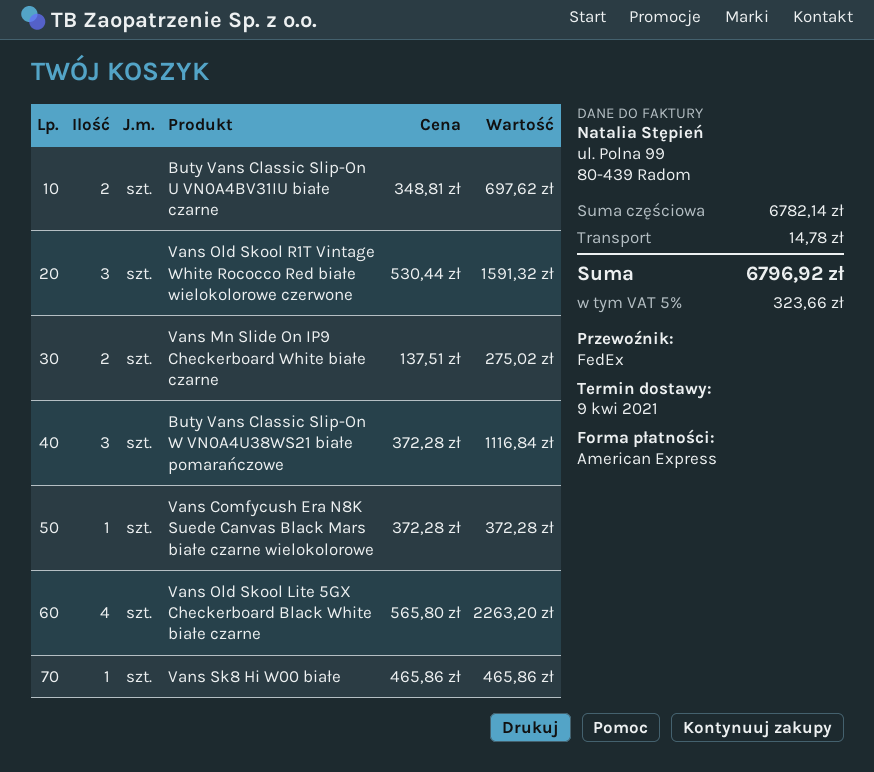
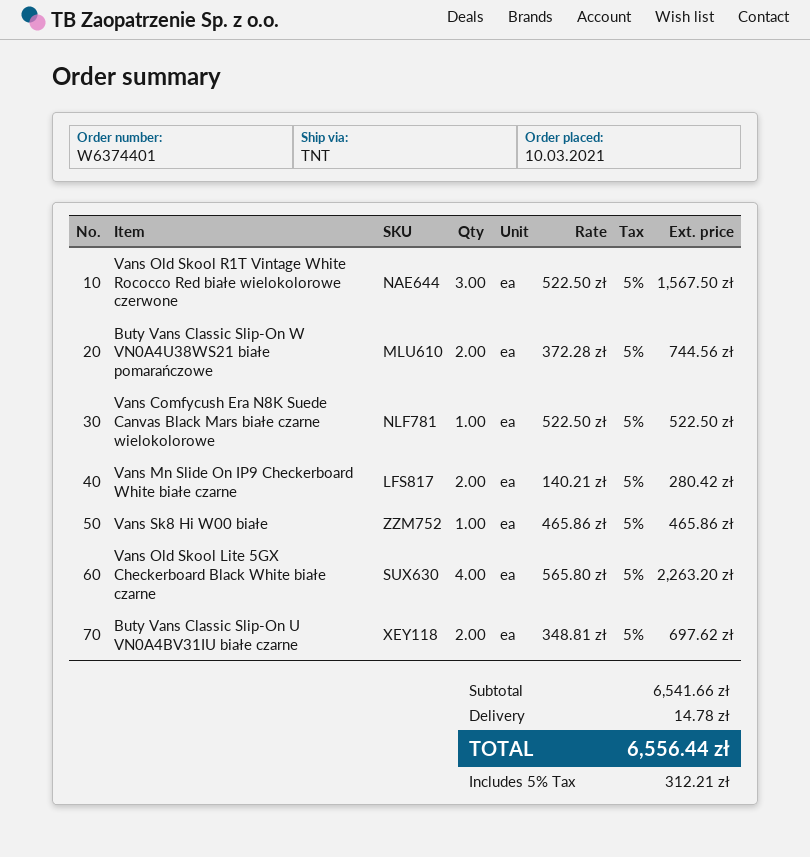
shipping method: FedEx -> TNT
Vans Old Skool R1T Vintage White Rococco Red białe wielokolorowe czerwone: 3 x 530.44 = 1591.32 -> 3 x 522.50 = 1567.50
Vans Mn Slide On IP9 Checkerboard White białe czarne: 2 x 137.51 = 275.02 -> 2 x 140.21 = 280.42
Buty Vans Classic Slip-On W VN0A4U38WS21 białe pomarańczowe: 3 x 372.28 = 1116.84 -> 2 x 372.28 = 744.56
Vans Comfycush Era N8K Suede Canvas Black Mars białe czarne wielokolorowe: 1 x 372.28 = 372.28 -> 1 x 522.50 = 522.50
subtotal: 6782.14 -> 6541.66
tax: 5% = 323.66 -> 5% = 312.21
total: 6796.92 -> 6556.44

